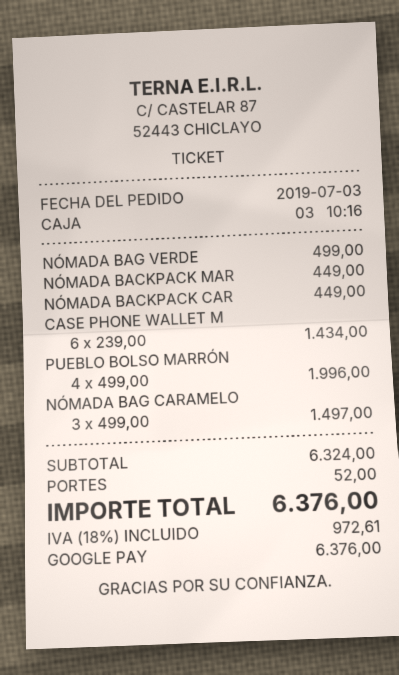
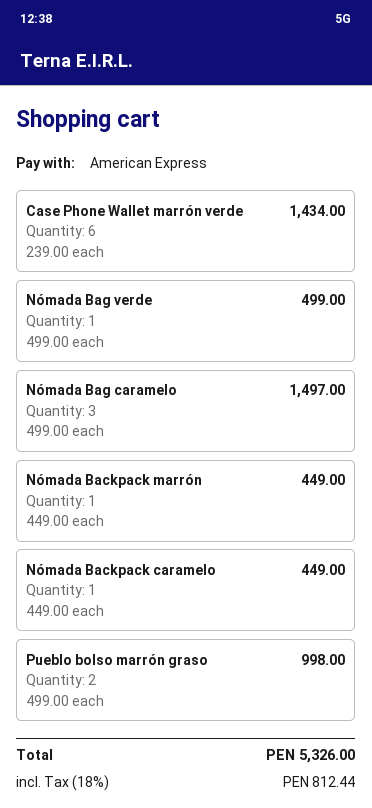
payment method: Google Pay -> American Express
PUEBLO BOLSO MARRÓN: 4 x 499.00 = 1996.00 -> 2 x 499.00 = 998.00
shipping: 52.00 -> none
tax: 18% = 972.61 -> 18% = 812.44
total: 6376.00 -> 5326.00

